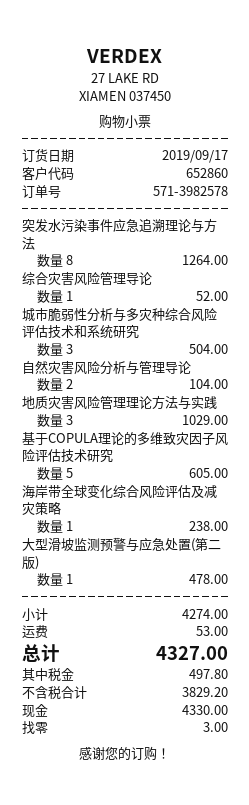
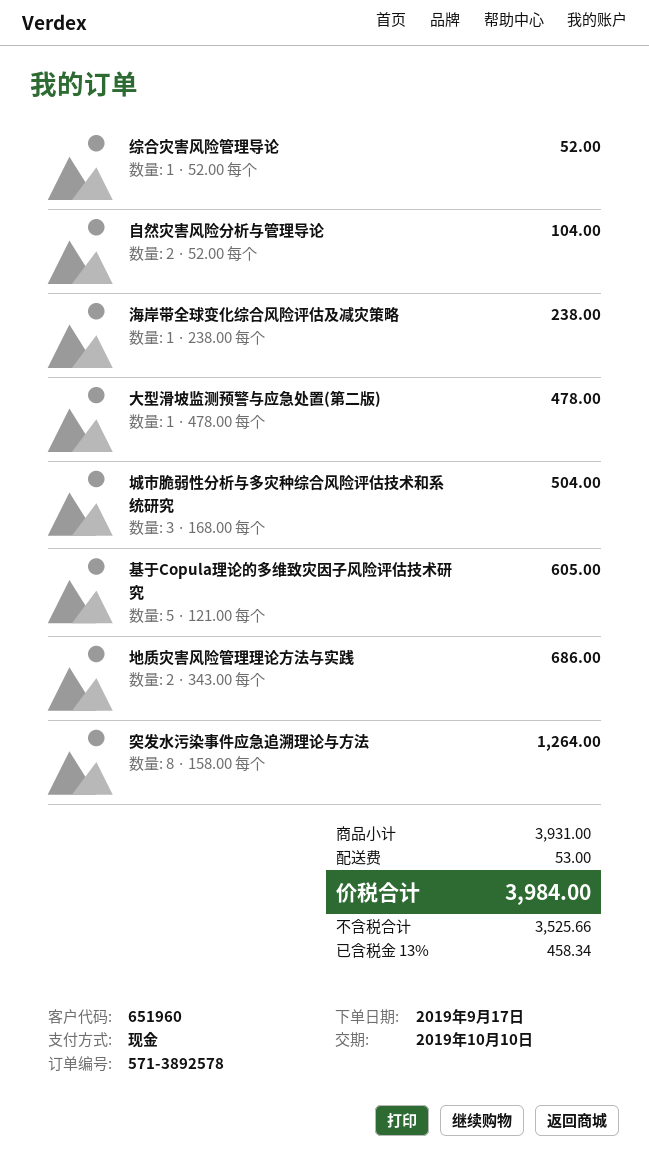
order number: 571-3982578 -> 571-3892578
customer number: 652860 -> 651960
地质灾害风险管理理论方法与实践: 3 for 1029.00 -> 2 for 686.00
subtotal: 4274.00 -> 3931.00
net: 3829.20 -> 3525.66
tax: 497.80 -> 458.34
total: 4327.00 -> 3984.00

